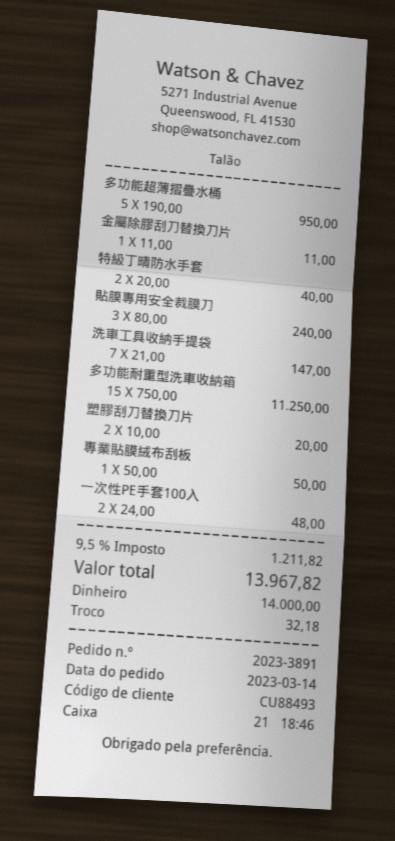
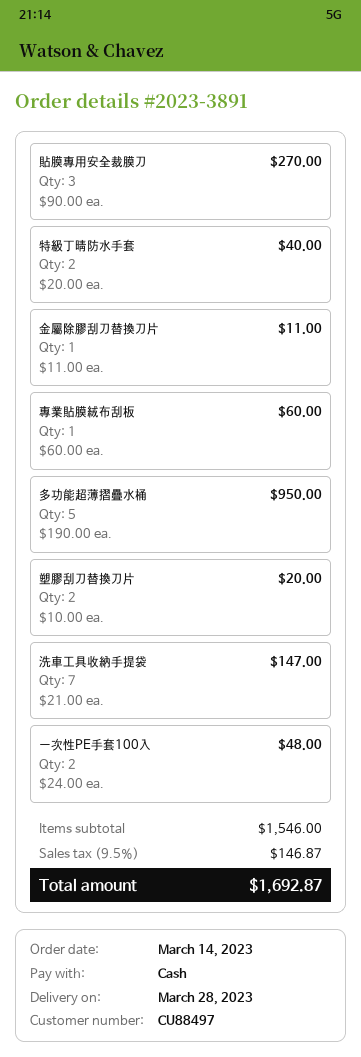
customer number: CU88493 -> CU88497
貼膜專用安全裁膜刀: 3 x 80.00 = 240.00 -> 3 x 90.00 = 270.00
多功能耐重型洗車收納箱: 15 x 750.00 = 11250.00 -> none
專業貼膜絨布刮板: 1 x 50.00 = 50.00 -> 1 x 60.00 = 60.00
tax: 9.5% = 1211.82 -> 9.5% = 146.87
total: 13967.82 -> 1692.87

